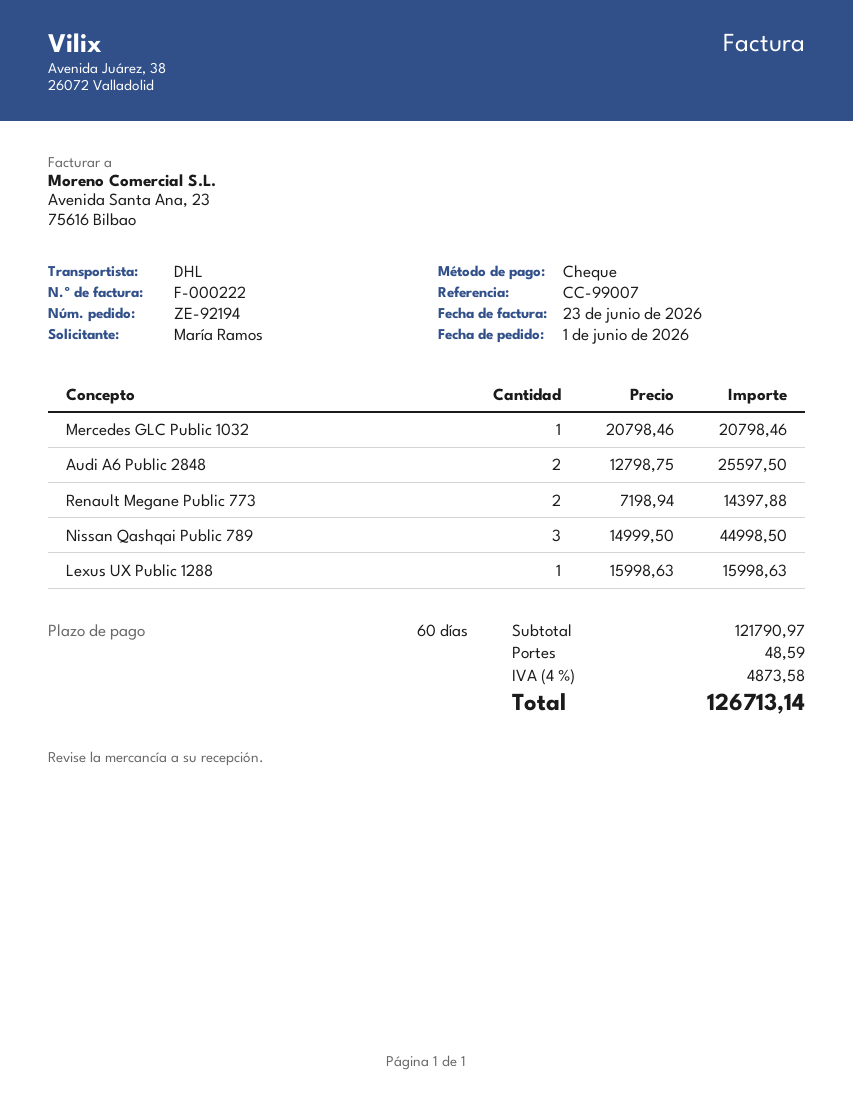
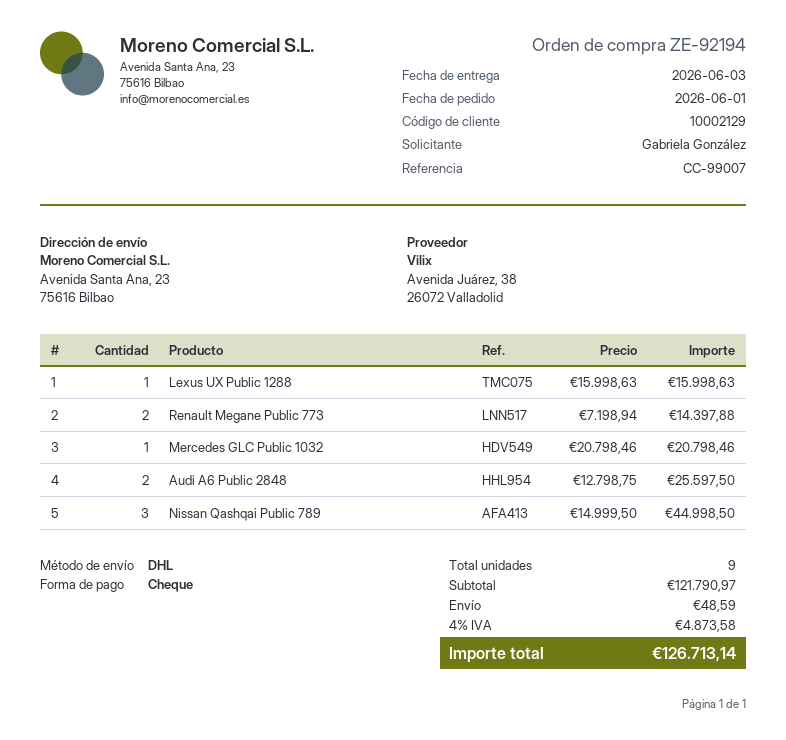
ordered by: María Ramos -> Gabriela González

